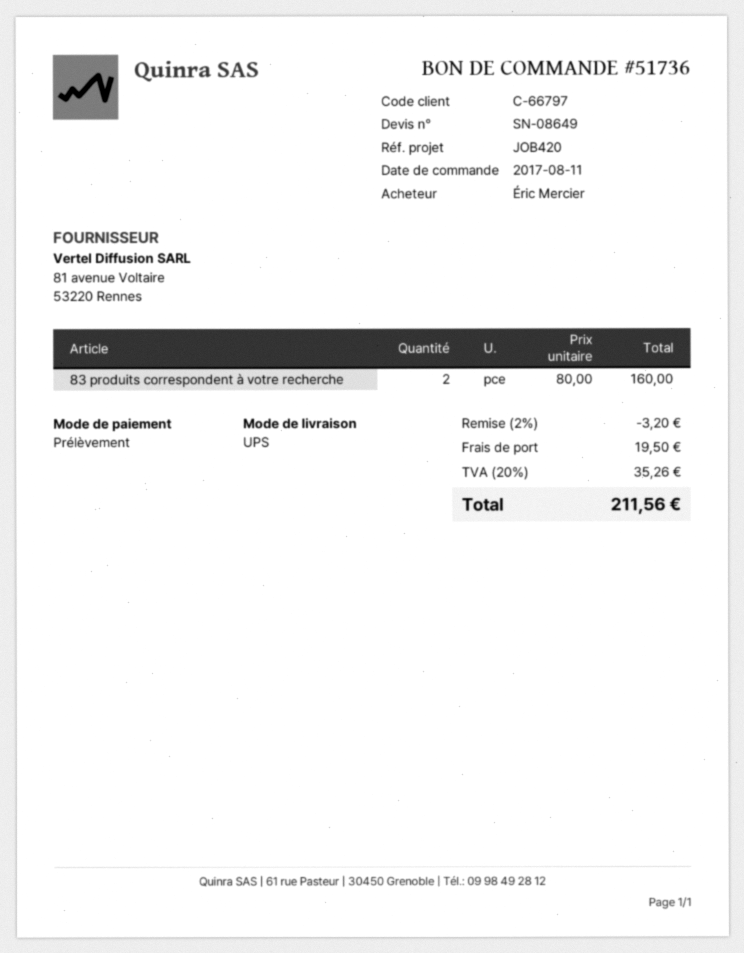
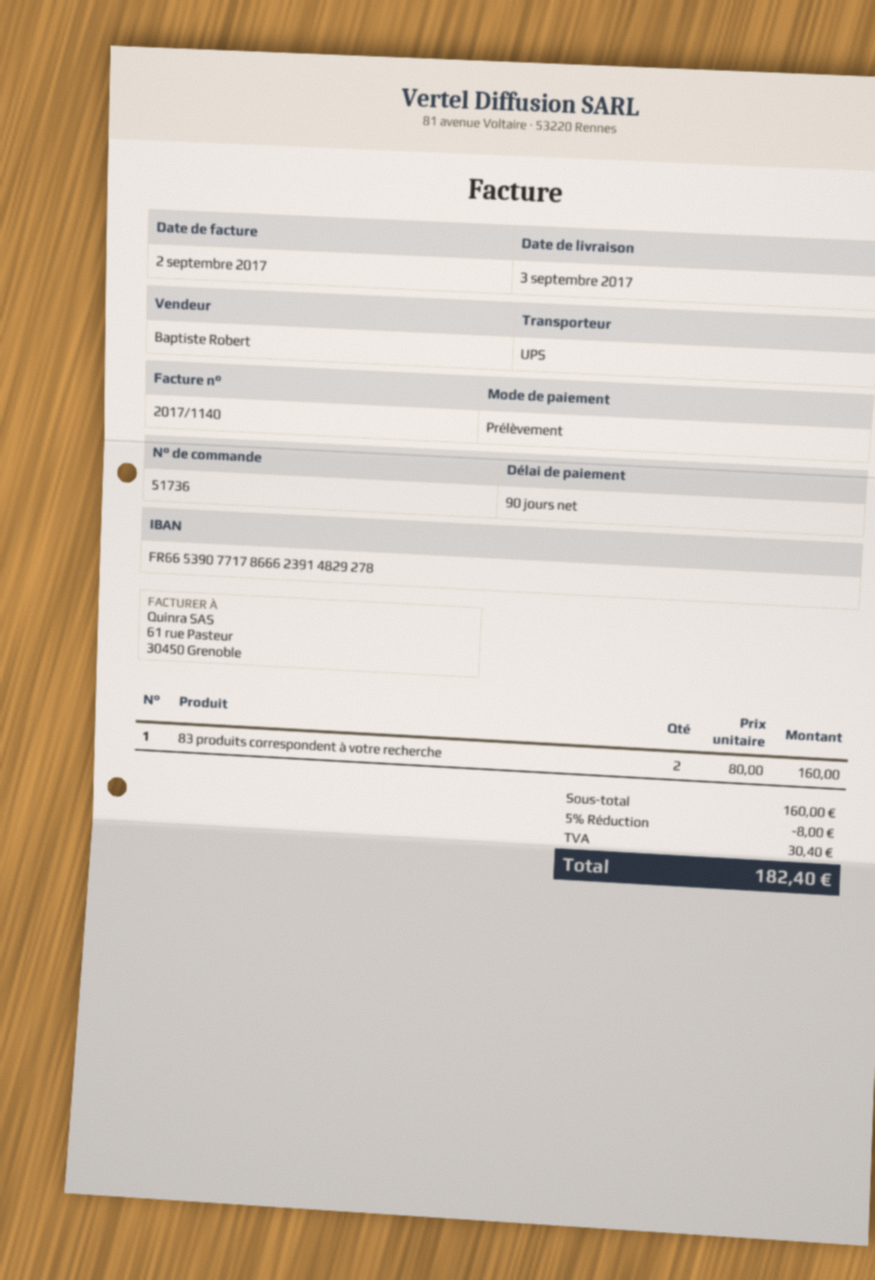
discount: 2% = 3.20 -> 5% = 8.00
shipping: 19.50 -> none
tax: 35.26 -> 30.40
total: 211.56 -> 182.40

